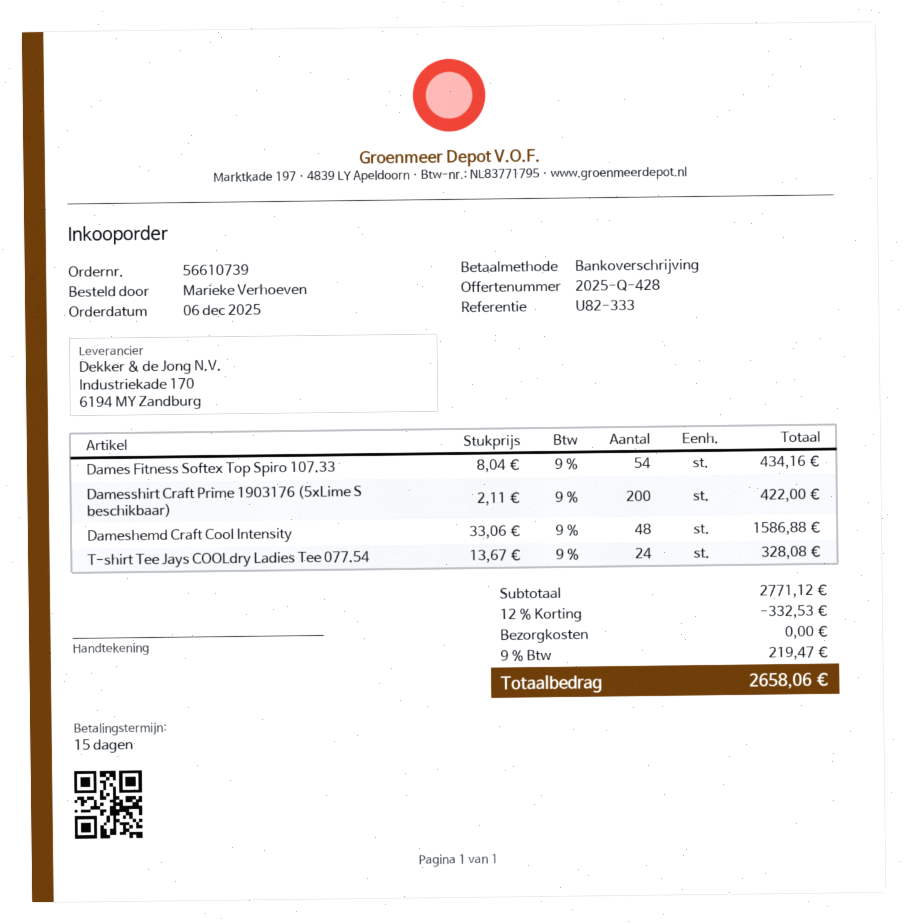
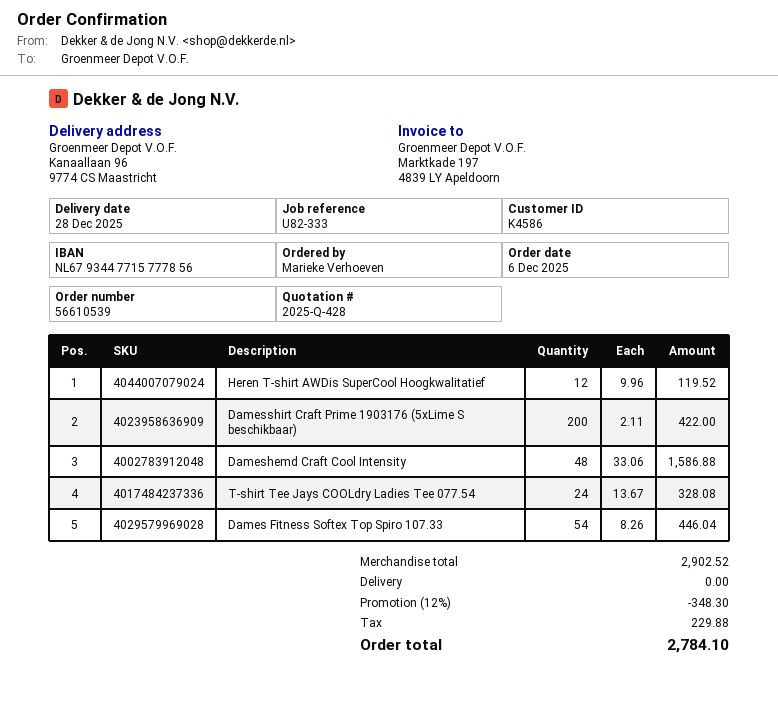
order number: 56610739 -> 56610539
Dames Fitness Softex Top Spiro 107.33: 54 x 8.04 = 434.16 -> 54 x 8.26 = 446.04
Heren T-shirt AWDis SuperCool Hoogkwalitatief: none -> 12 x 9.96 = 119.52
subtotal: 2771.12 -> 2902.52
discount: 12% = 332.53 -> 12% = 348.30
tax: 219.47 -> 229.88
total: 2658.06 -> 2784.10

